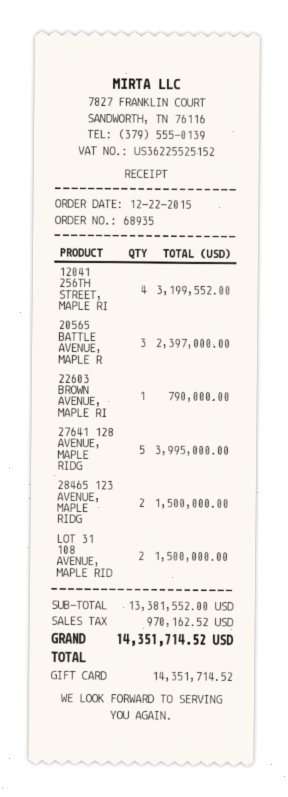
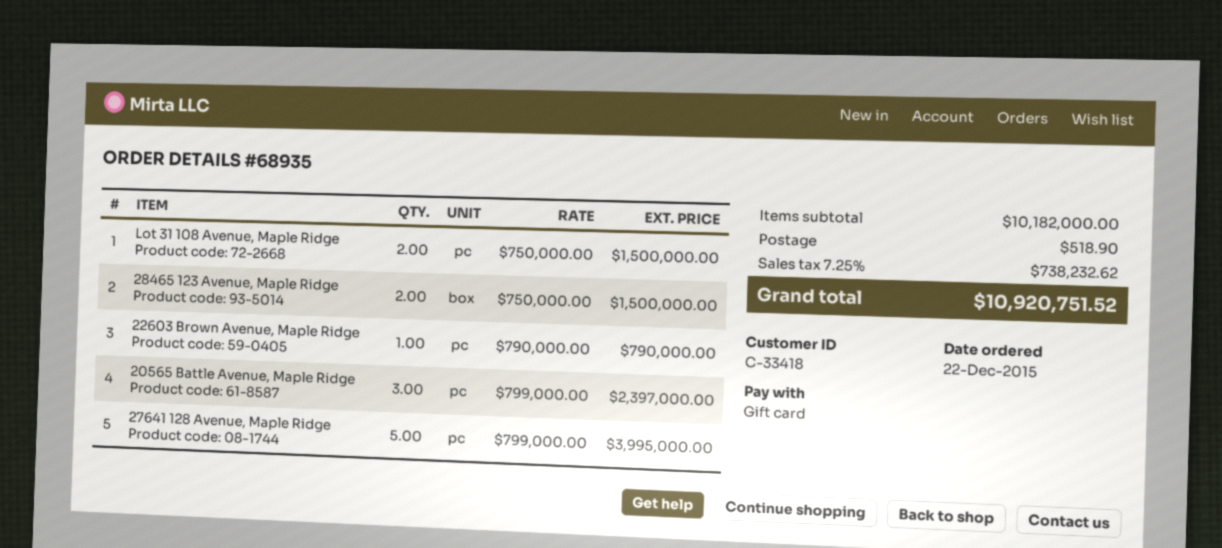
12041 256TH STREET, MAPLE RI: 4 for 3199552.00 -> none
subtotal: 13381552.00 -> 10182000.00
shipping: none -> 518.90
tax: 970162.52 -> 738232.62
total: 14351714.52 -> 10920751.52

